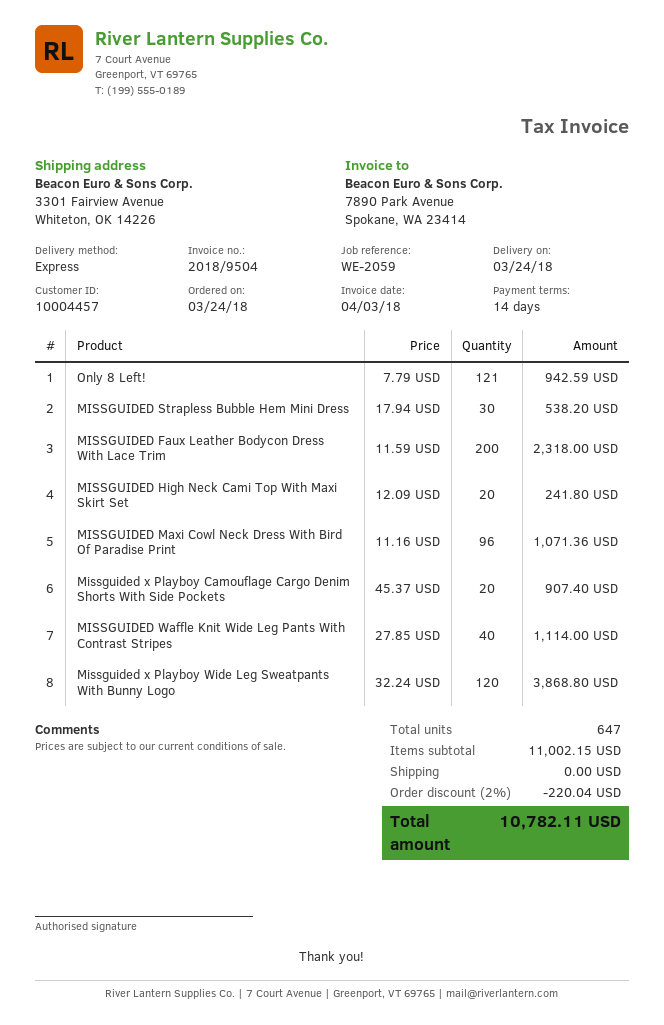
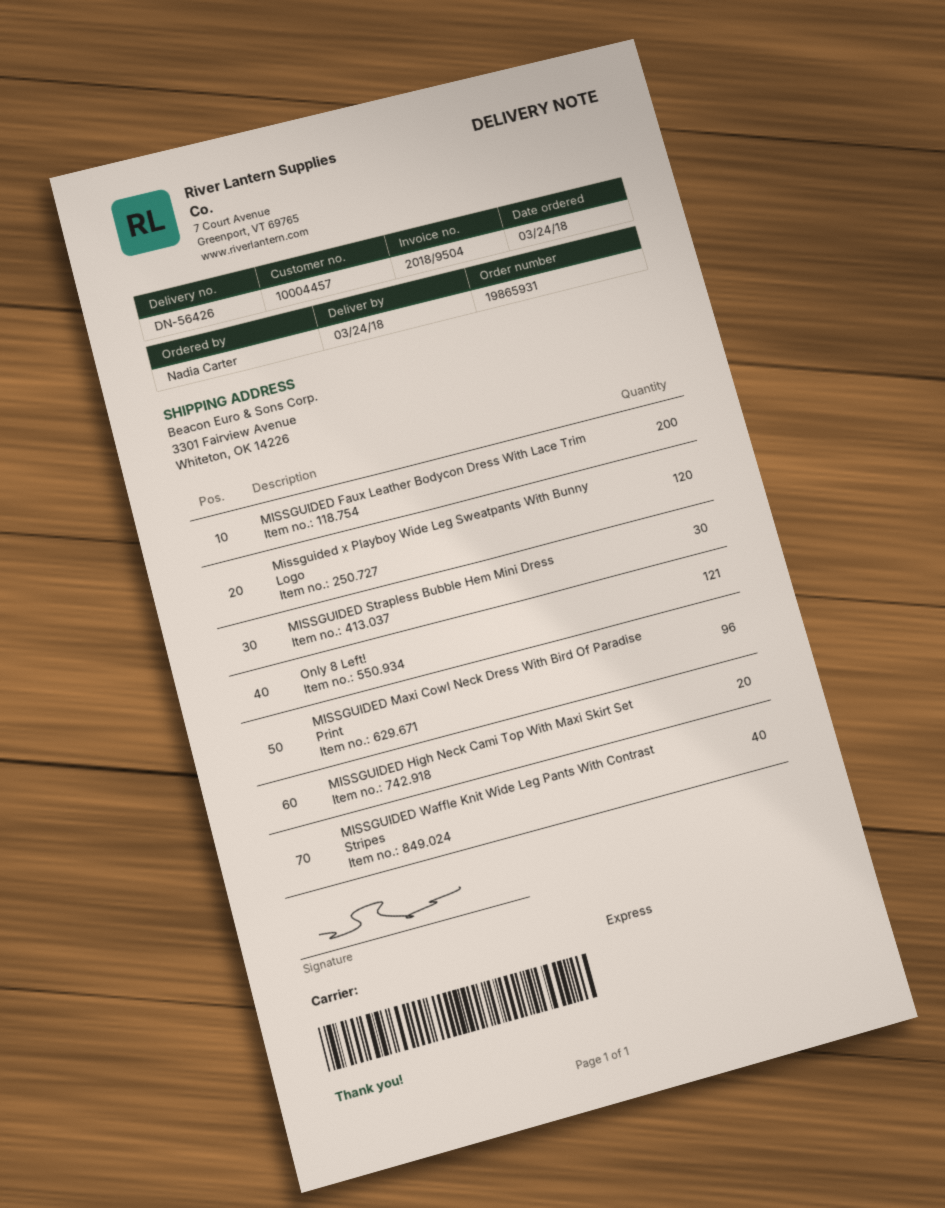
Missguided x Playboy Camouflage Cargo Denim Shorts With Side Pockets: 20 -> none

